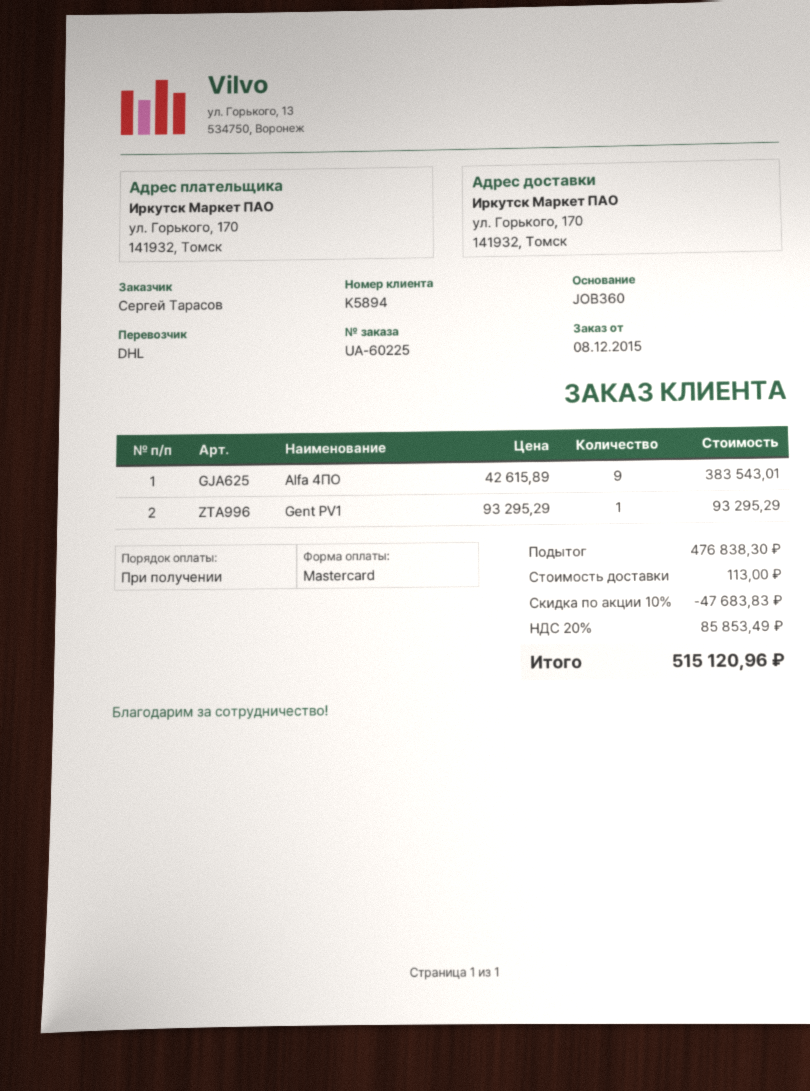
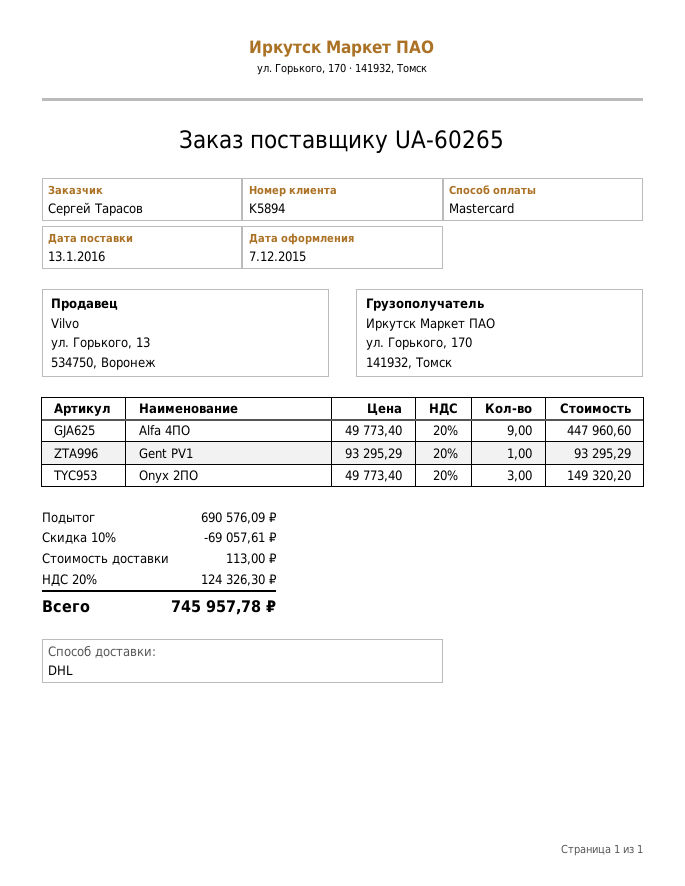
order number: UA-60225 -> UA-60265
order date: 2015-12-08 -> 2015-12-07
Alfa 4ПО: 9 x 42615.89 = 383543.01 -> 9 x 49773.40 = 447960.60
Onyx 2ПО: none -> 3 x 49773.40 = 149320.20
subtotal: 476838.30 -> 690576.09
discount: 10% = 47683.83 -> 10% = 69057.61
tax: 20% = 85853.49 -> 20% = 124326.30
total: 515120.96 -> 745957.78

